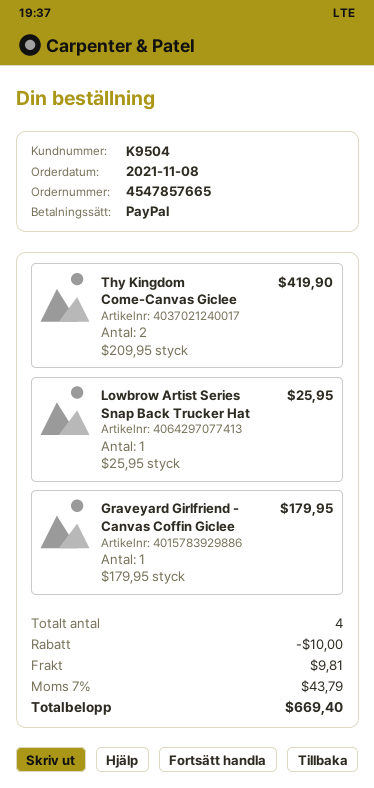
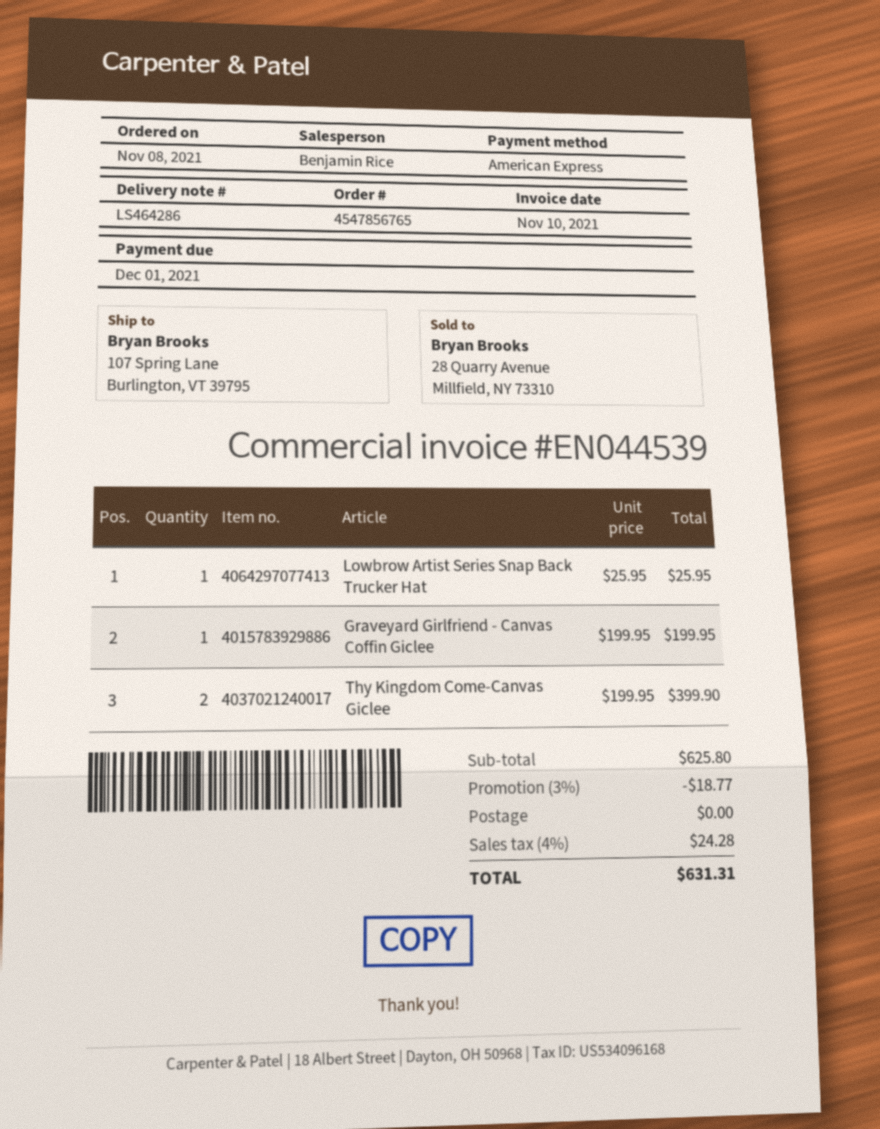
order number: 4547857665 -> 4547856765
payment method: PayPal -> American Express
Thy Kingdom Come-Canvas Giclee: 2 x 209.95 = 419.90 -> 2 x 199.95 = 399.90
Graveyard Girlfriend - Canvas Coffin Giclee: 1 x 179.95 = 179.95 -> 1 x 199.95 = 199.95
discount: 10.00 -> 18.77
shipping: 9.81 -> 0.00
tax: 7% = 43.79 -> 4% = 24.28
total: 669.40 -> 631.31

